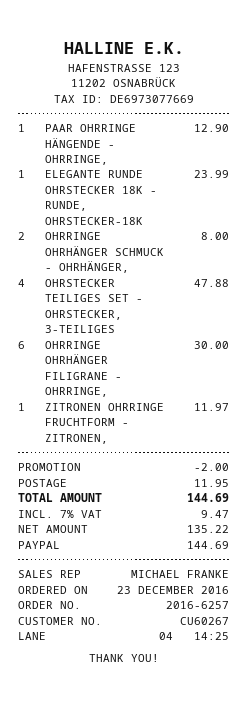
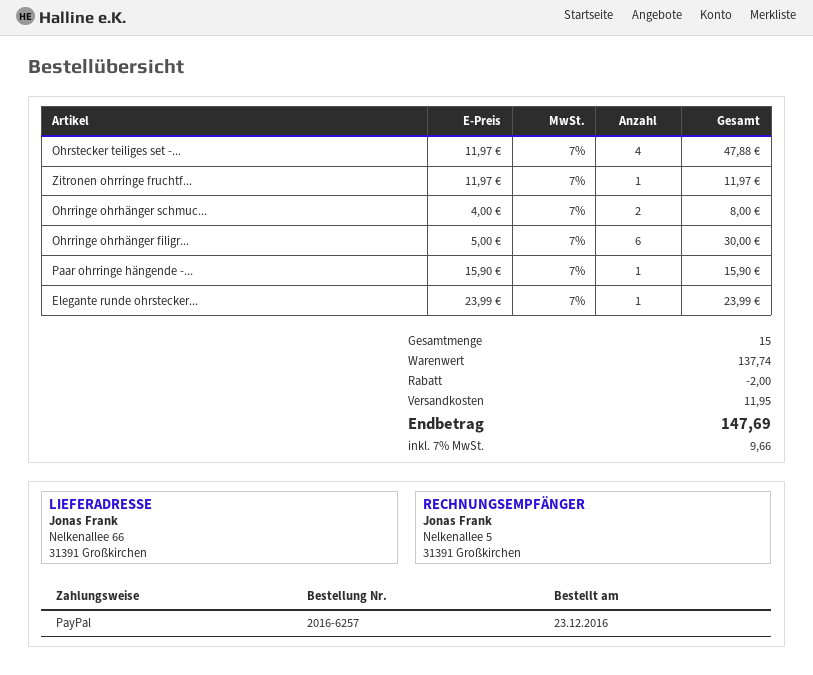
PAAR OHRRINGE HÄNGENDE - OHRRINGE,: 1 for 12.90 -> 1 for 15.90
tax: 7% = 9.47 -> 7% = 9.66
total: 144.69 -> 147.69

